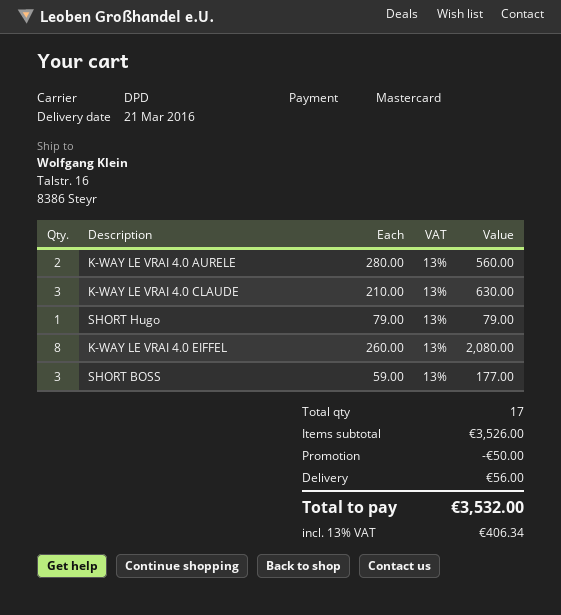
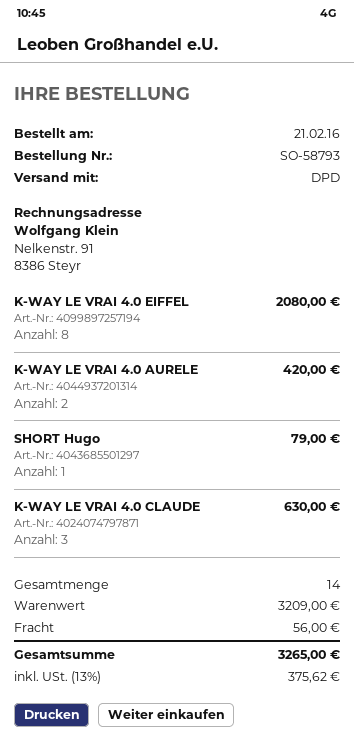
K-WAY LE VRAI 4.0 AURELE: 2 for 560.00 -> 2 for 420.00
SHORT BOSS: 3 for 177.00 -> none
total quantity: 17 -> 14
subtotal: 3526.00 -> 3209.00
discount: 50.00 -> none
tax: 13% = 406.34 -> 13% = 375.62
total: 3532.00 -> 3265.00

